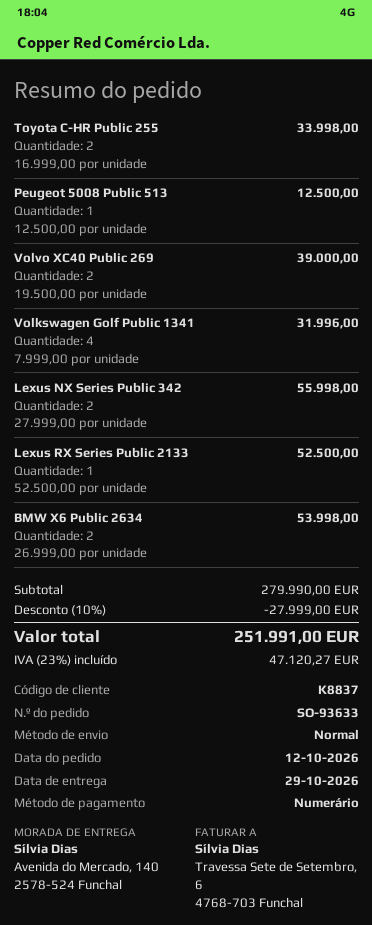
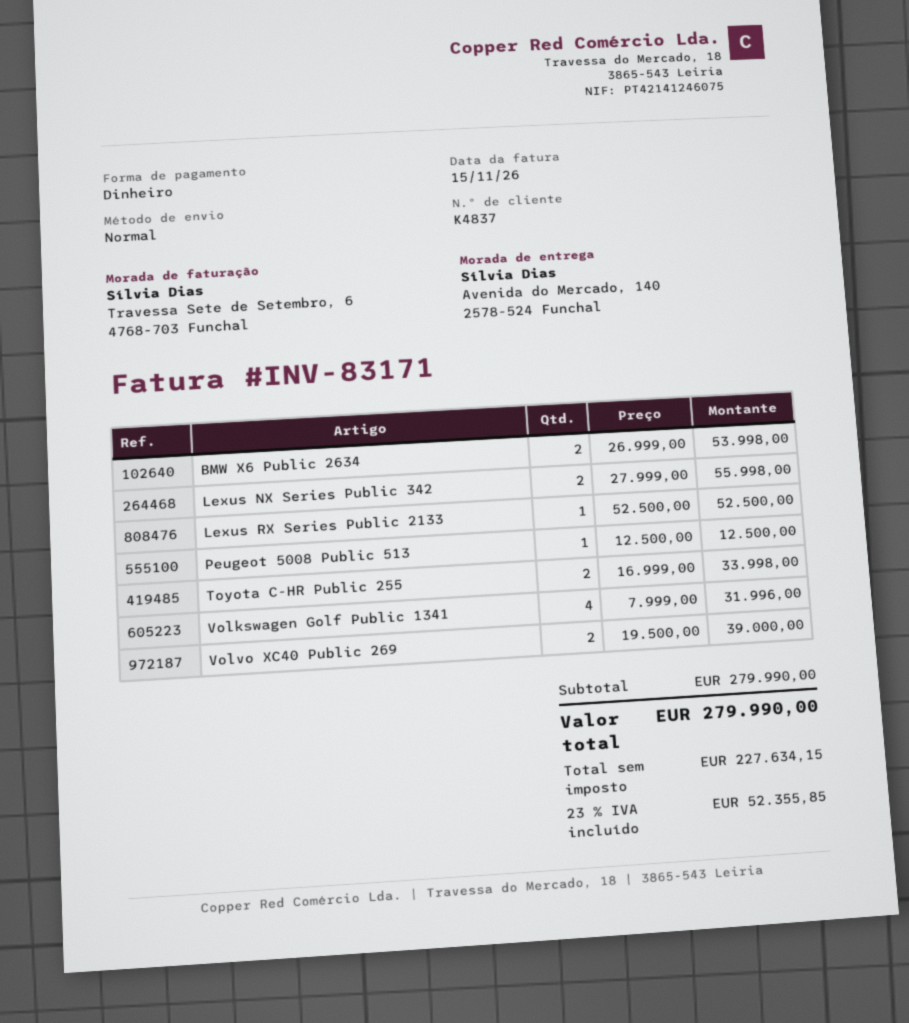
customer number: K8837 -> K4837
discount: 10% = 27999.00 -> none
tax: 23% = 47120.27 -> 23% = 52355.85
total: 251991.00 -> 279990.00

